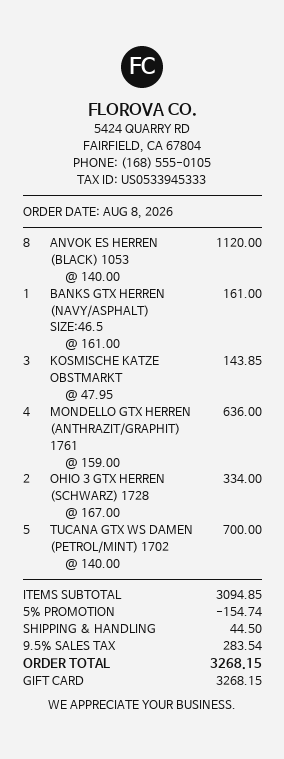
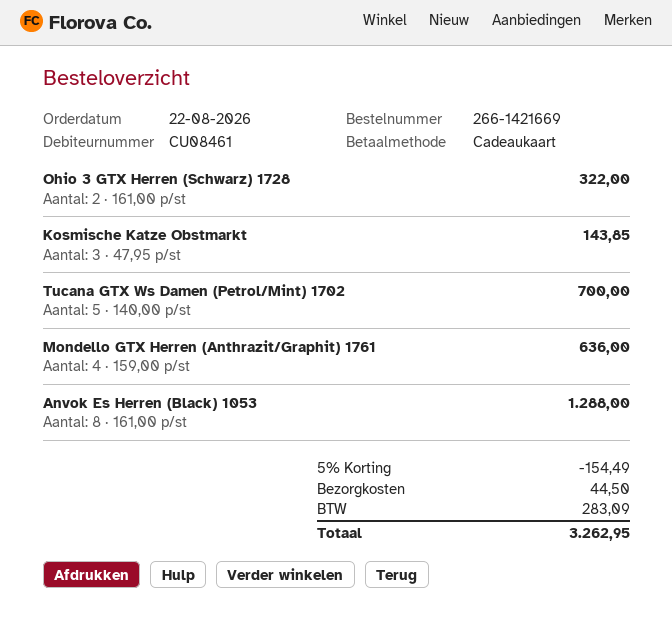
order date: 2026-08-08 -> 2026-08-22
ANVOK ES HERREN (BLACK) 1053: 8 x 140.00 = 1120.00 -> 8 x 161.00 = 1288.00
BANKS GTX HERREN (NAVY/ASPHALT) SIZE:46.5: 1 x 161.00 = 161.00 -> none
OHIO 3 GTX HERREN (SCHWARZ) 1728: 2 x 167.00 = 334.00 -> 2 x 161.00 = 322.00
discount: 5% = 154.74 -> 5% = 154.49
tax: 283.54 -> 283.09
total: 3268.15 -> 3262.95

